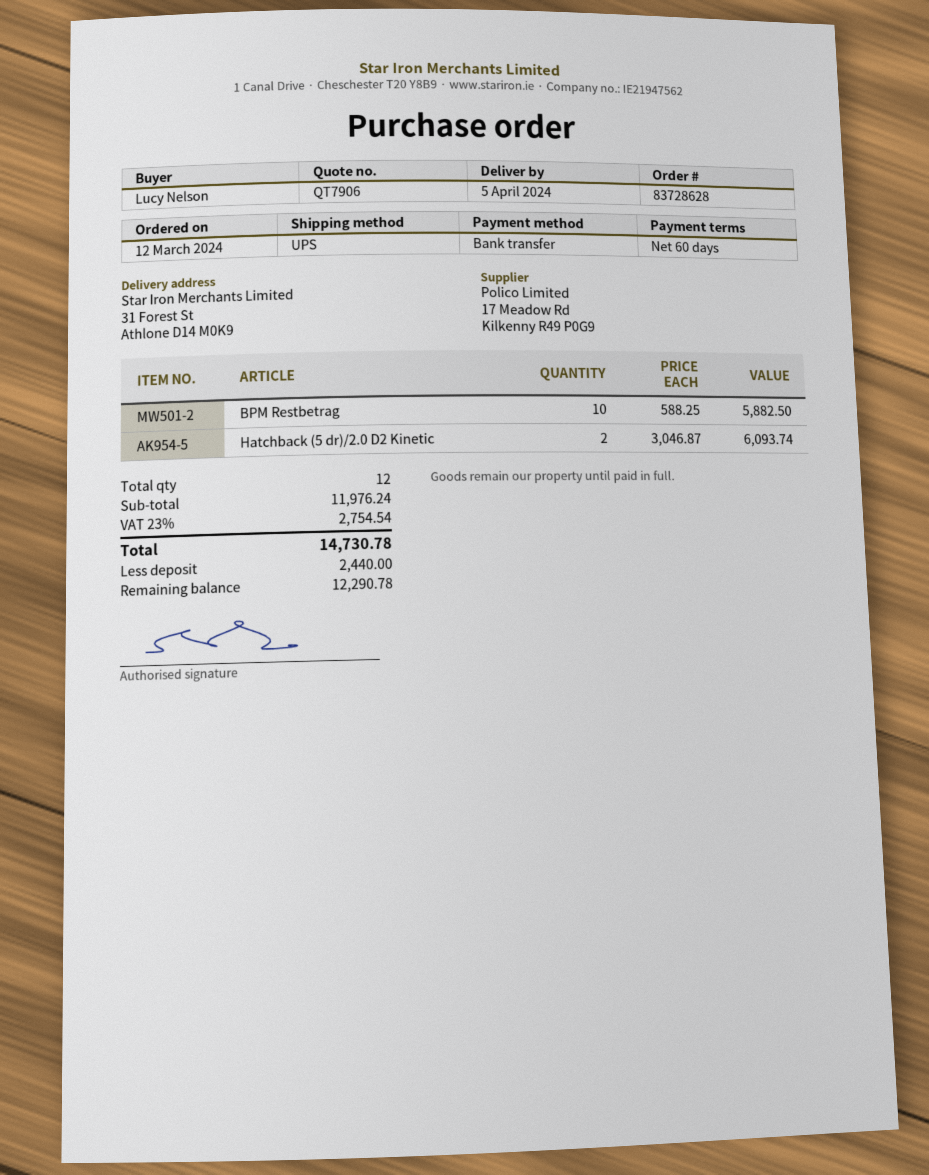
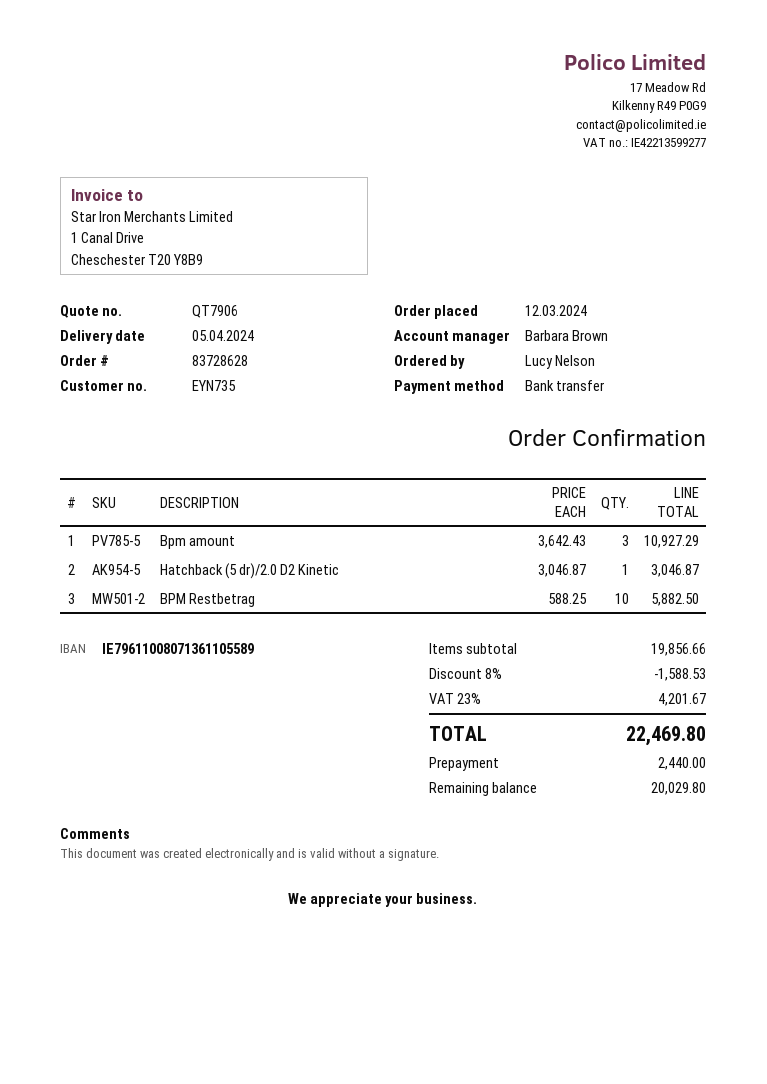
Hatchback (5 dr)/2.0 D2 Kinetic: 2 x 3046.87 = 6093.74 -> 1 x 3046.87 = 3046.87
Bpm amount: none -> 3 x 3642.43 = 10927.29
subtotal: 11976.24 -> 19856.66
discount: none -> 8% = 1588.53
tax: 23% = 2754.54 -> 23% = 4201.67
total: 14730.78 -> 22469.80
balance: 12290.78 -> 20029.80

